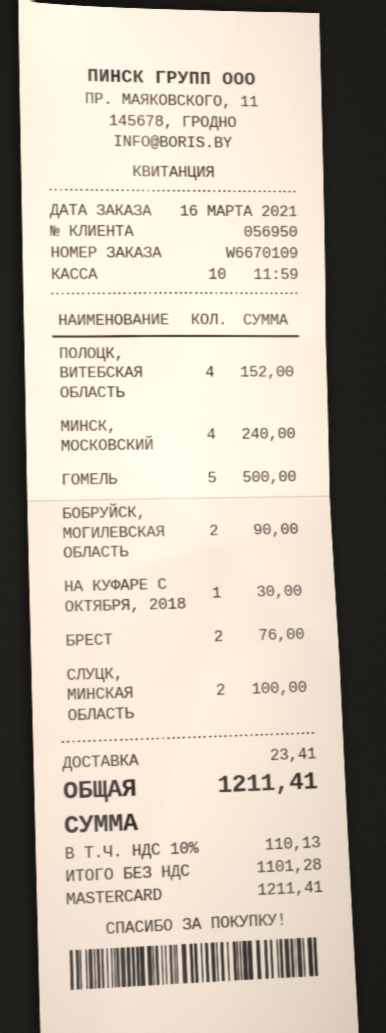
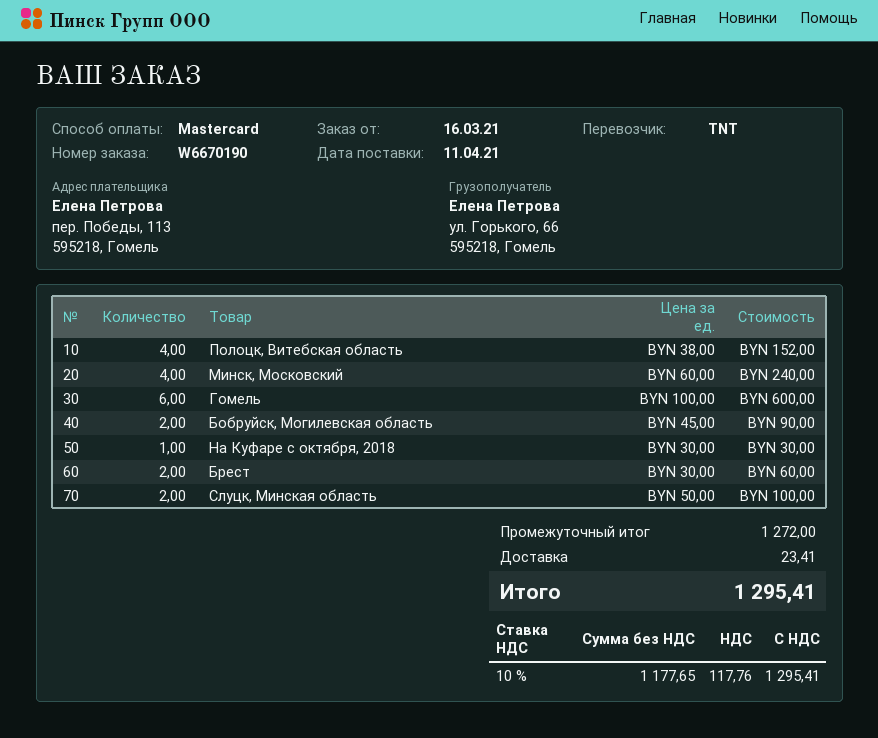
order number: W6670109 -> W6670190
ГОМЕЛЬ: 5 for 500.00 -> 6 for 600.00
БРЕСТ: 2 for 76.00 -> 2 for 60.00
net: 1101.28 -> 1177.65
tax: 10% = 110.13 -> 10% = 117.76
total: 1211.41 -> 1295.41

